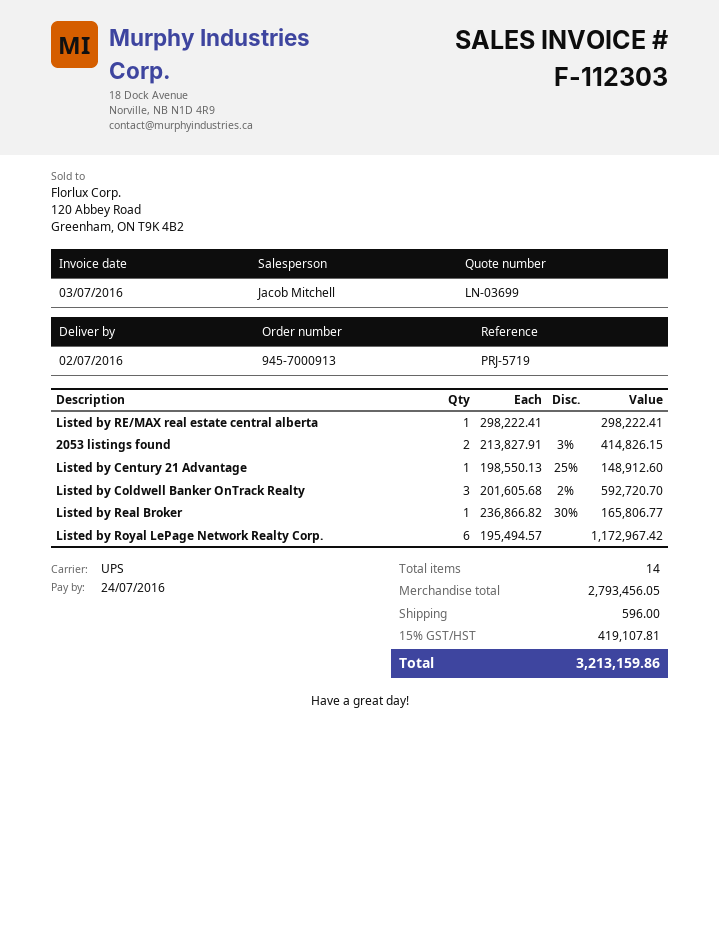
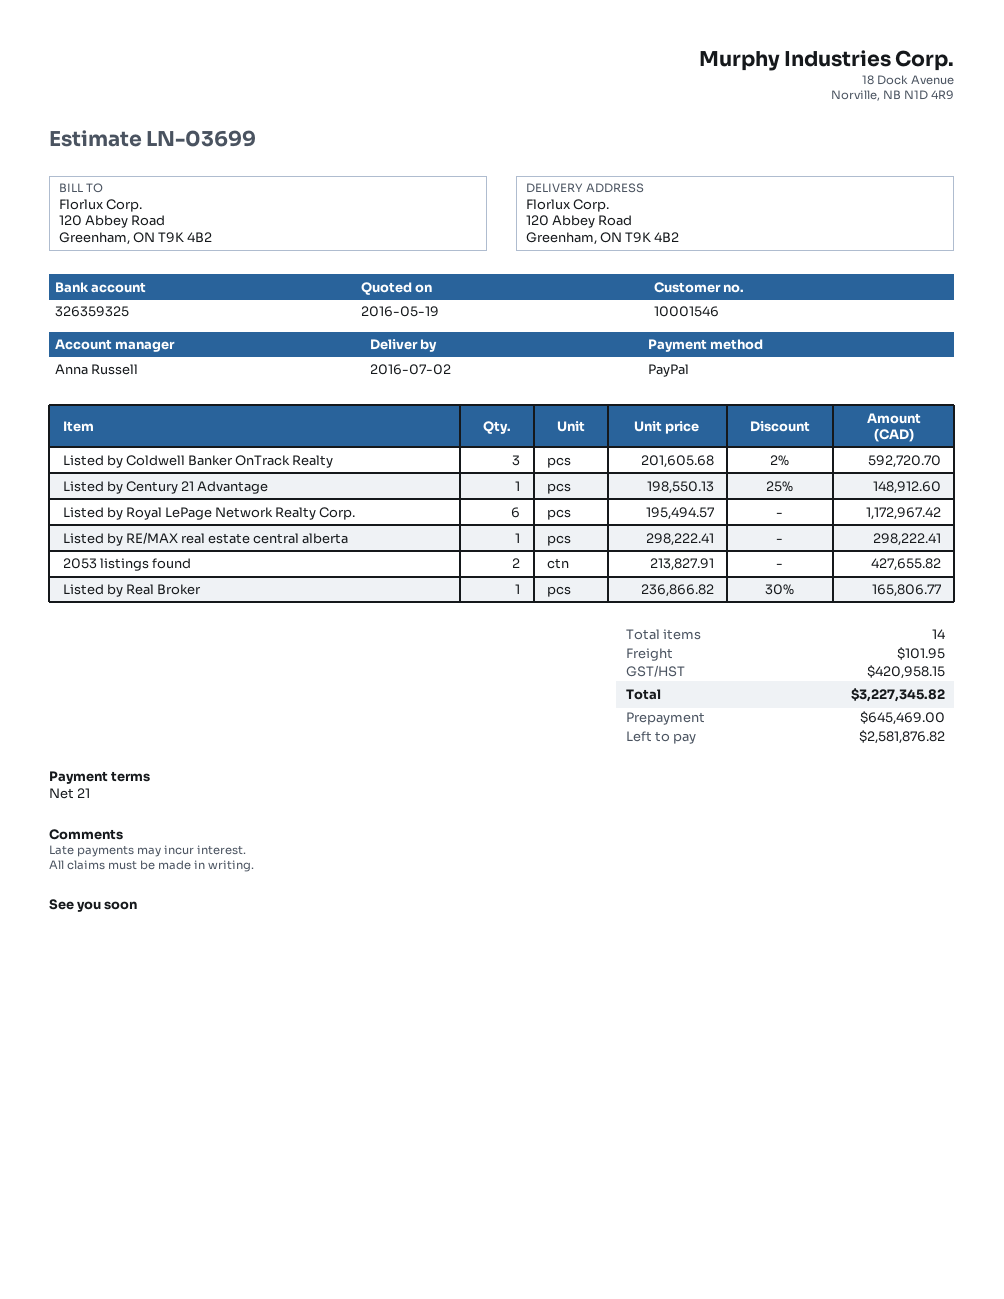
sales rep: Jacob Mitchell -> Anna Russell
2053 listings found: 2 x 213827.91 - 3% = 414826.15 -> 2 x 213827.91 = 427655.82
shipping: 596.00 -> 101.95
tax: 419107.81 -> 420958.15
total: 3213159.86 -> 3227345.82

